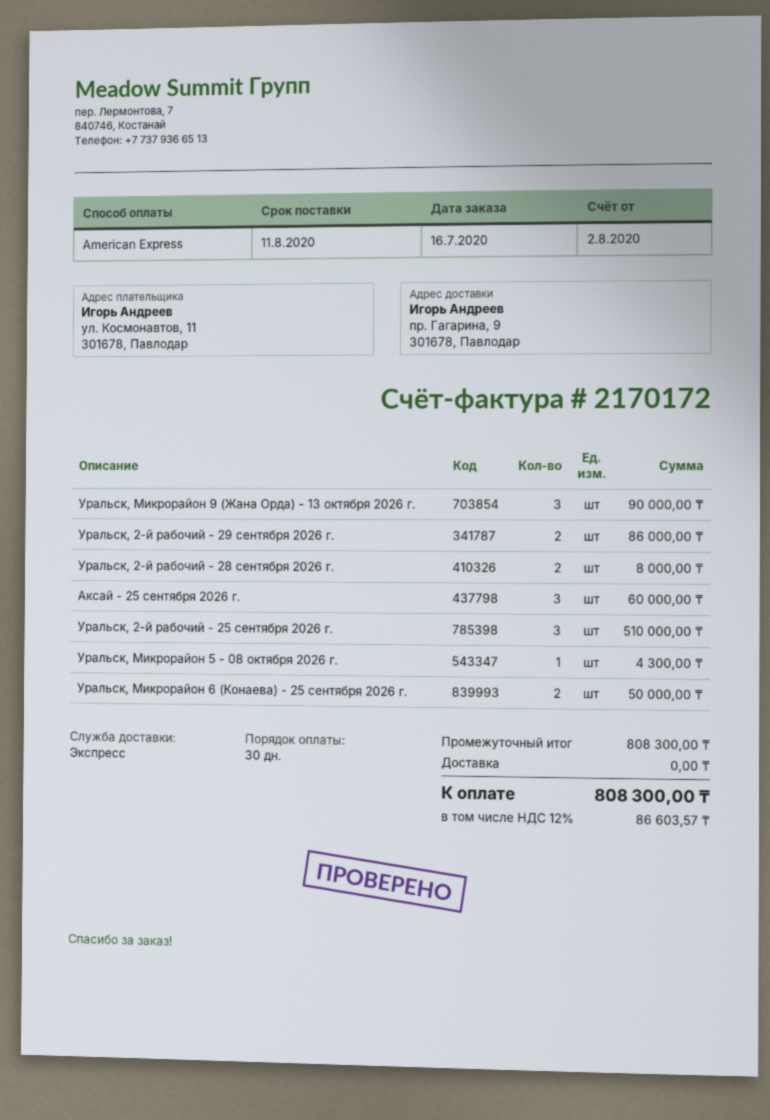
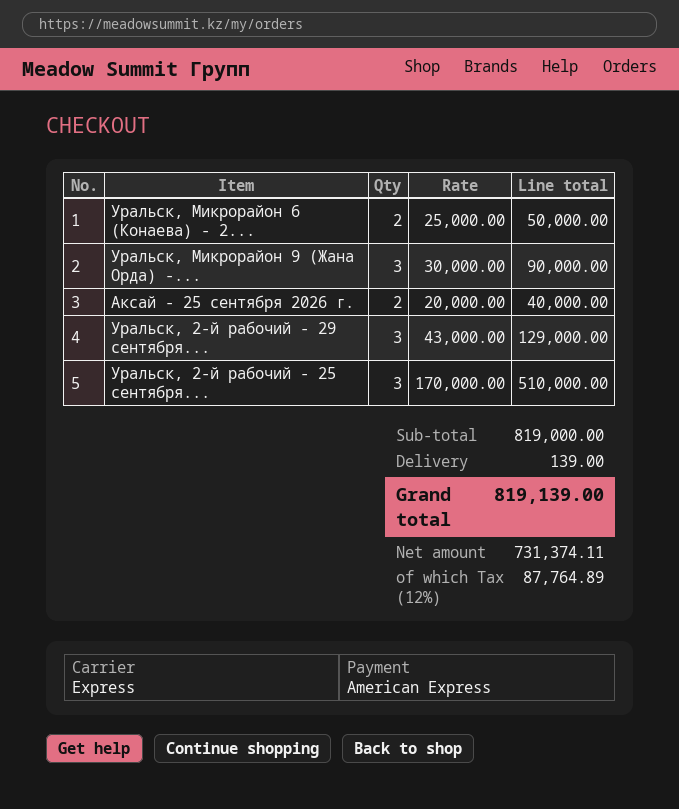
Уральск, 2-й рабочий - 29 сентября 2026 г.: 2 for 86000.00 -> 3 for 129000.00
Уральск, 2-й рабочий - 28 сентября 2026 г.: 2 for 8000.00 -> none
Аксай - 25 сентября 2026 г.: 3 for 60000.00 -> 2 for 40000.00
Уральск, Микрорайон 5 - 08 октября 2026 г.: 1 for 4300.00 -> none
subtotal: 808300.00 -> 819000.00
shipping: 0.00 -> 139.00
tax: 12% = 86603.57 -> 12% = 87764.89
total: 808300.00 -> 819139.00

